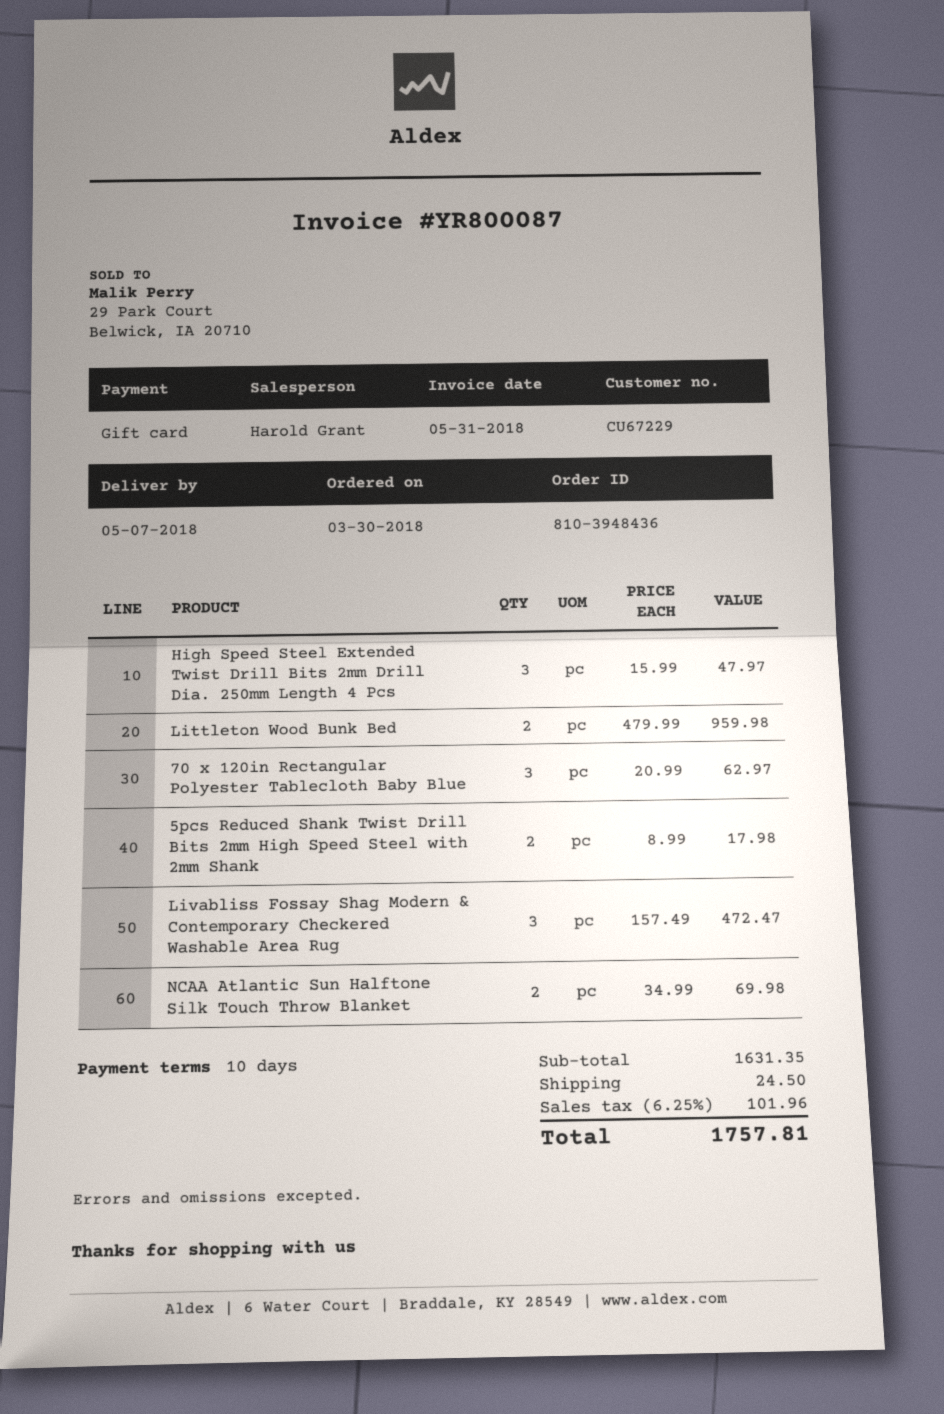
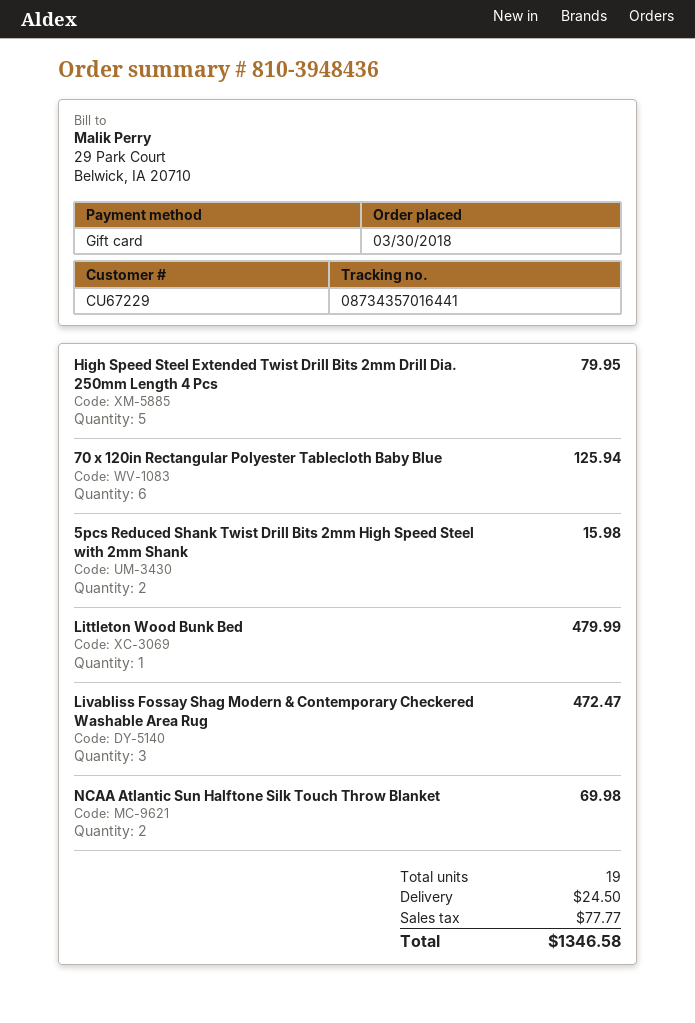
High Speed Steel Extended Twist Drill Bits 2mm Drill Dia. 250mm Length 4 Pcs: 3 for 47.97 -> 5 for 79.95
Littleton Wood Bunk Bed: 2 for 959.98 -> 1 for 479.99
70 x 120in Rectangular Polyester Tablecloth Baby Blue: 3 for 62.97 -> 6 for 125.94
5pcs Reduced Shank Twist Drill Bits 2mm High Speed Steel with 2mm Shank: 2 for 17.98 -> 2 for 15.98
tax: 101.96 -> 77.77
total: 1757.81 -> 1346.58

